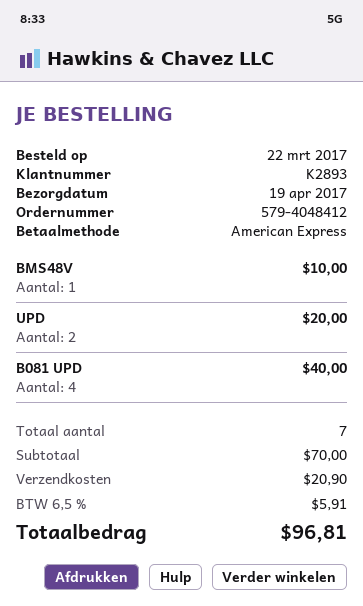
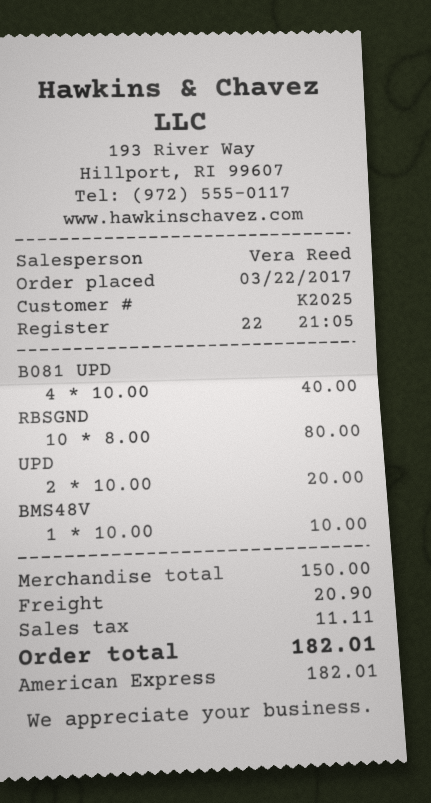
customer number: K2893 -> K2025
RBSGND: none -> 10 for 80.00
subtotal: 70.00 -> 150.00
tax: 5.91 -> 11.11
total: 96.81 -> 182.01

